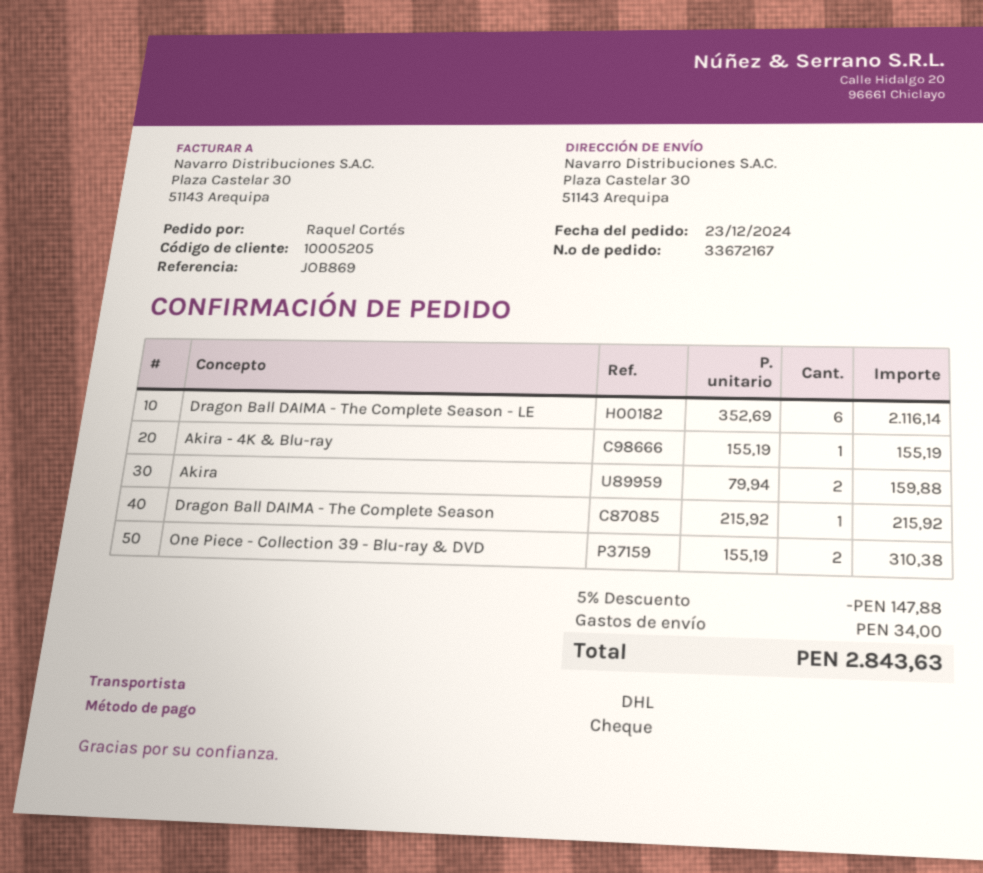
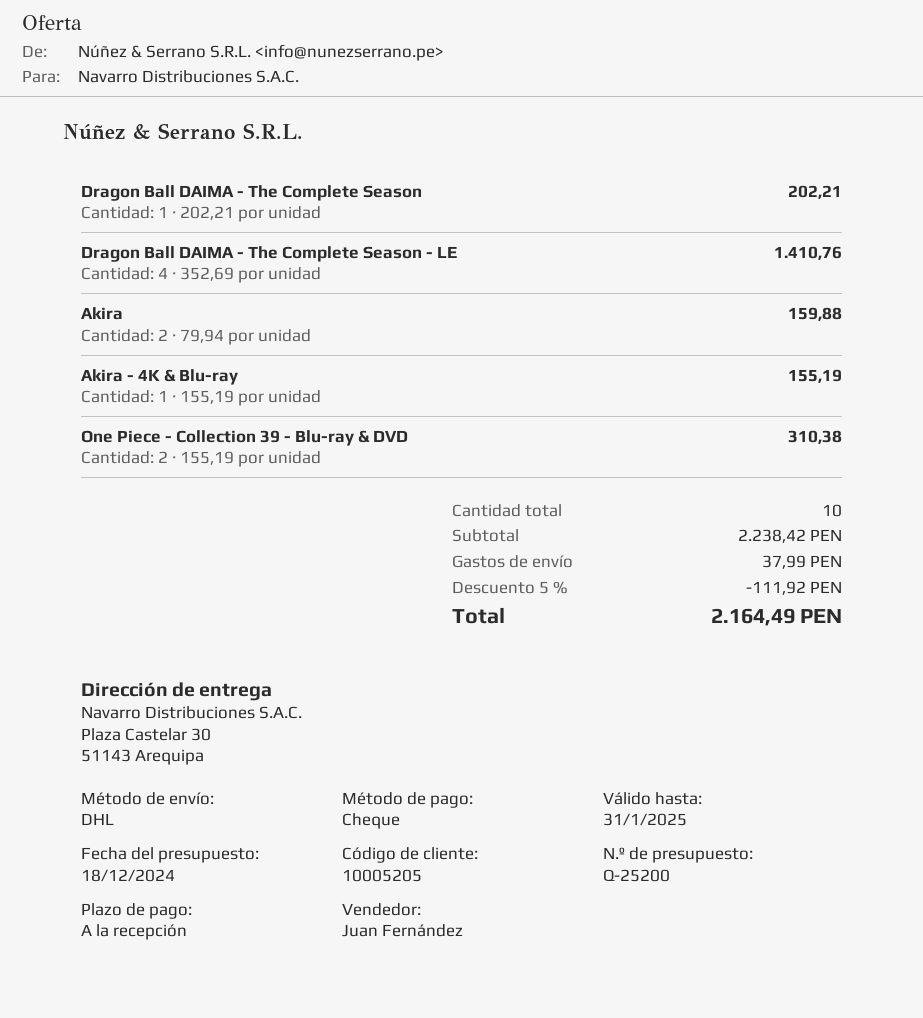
Dragon Ball DAIMA - The Complete Season - LE: 6 x 352.69 = 2116.14 -> 4 x 352.69 = 1410.76
Dragon Ball DAIMA - The Complete Season: 1 x 215.92 = 215.92 -> 1 x 202.21 = 202.21
discount: 5% = 147.88 -> 5% = 111.92
shipping: 34.00 -> 37.99
total: 2843.63 -> 2164.49

